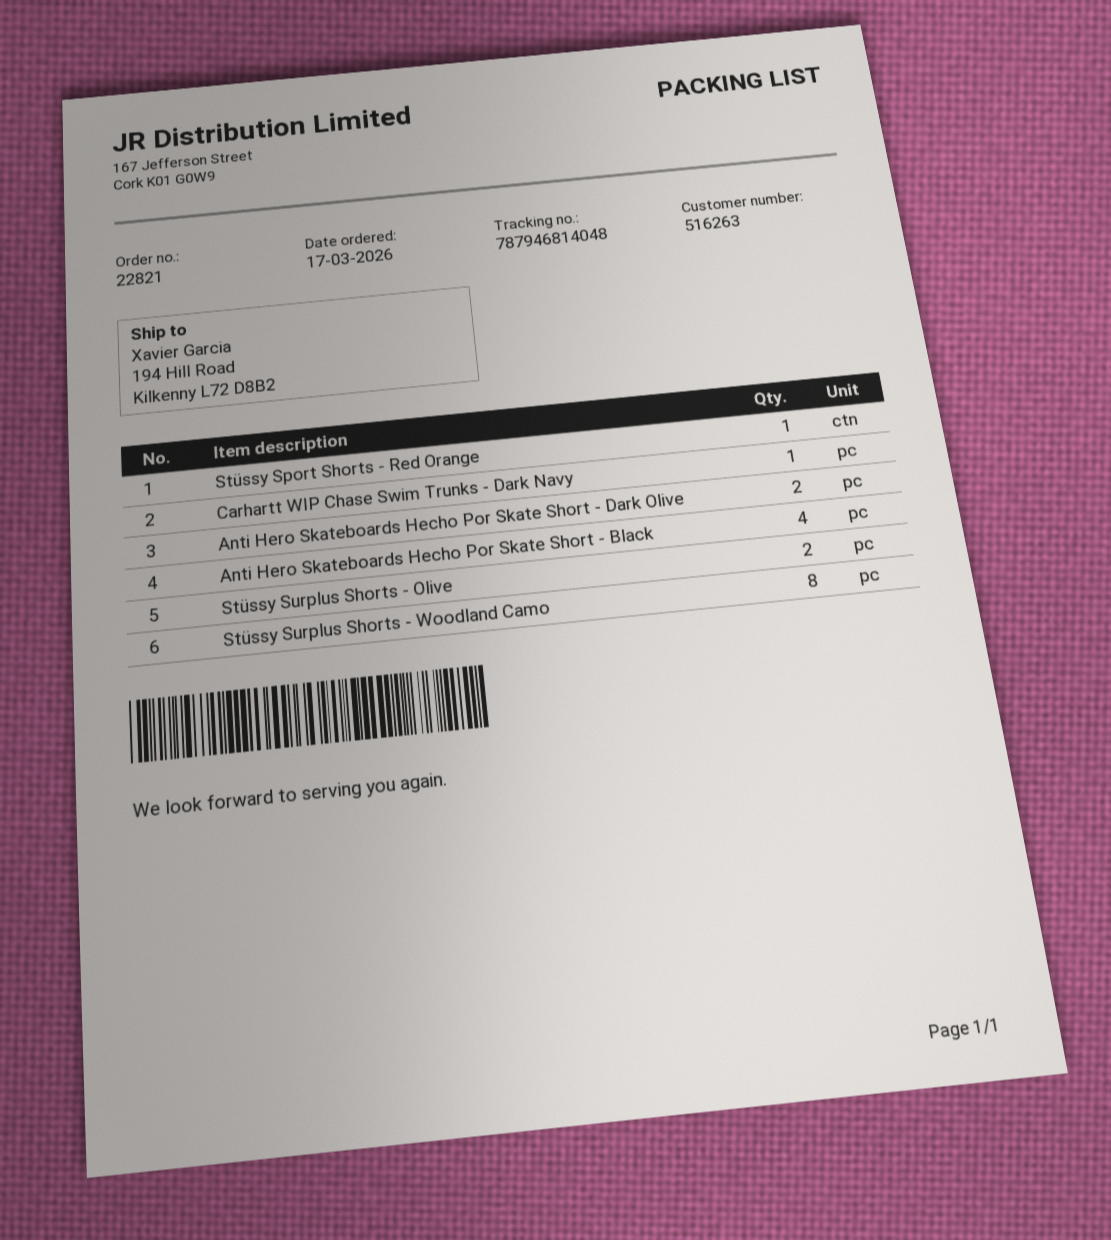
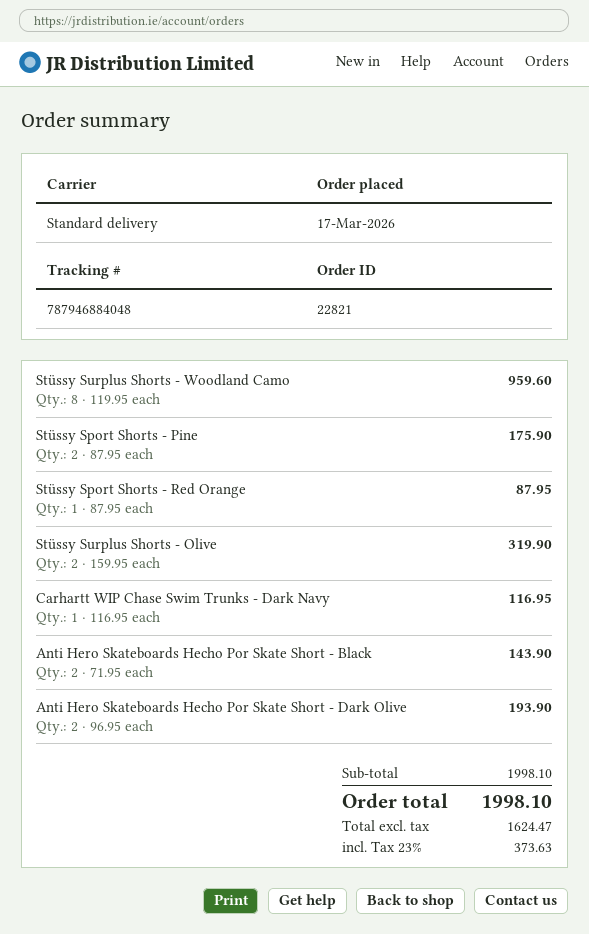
tracking number: 787946814048 -> 787946884048
Anti Hero Skateboards Hecho Por Skate Short - Black: 4 -> 2
Stüssy Sport Shorts - Pine: none -> 2

